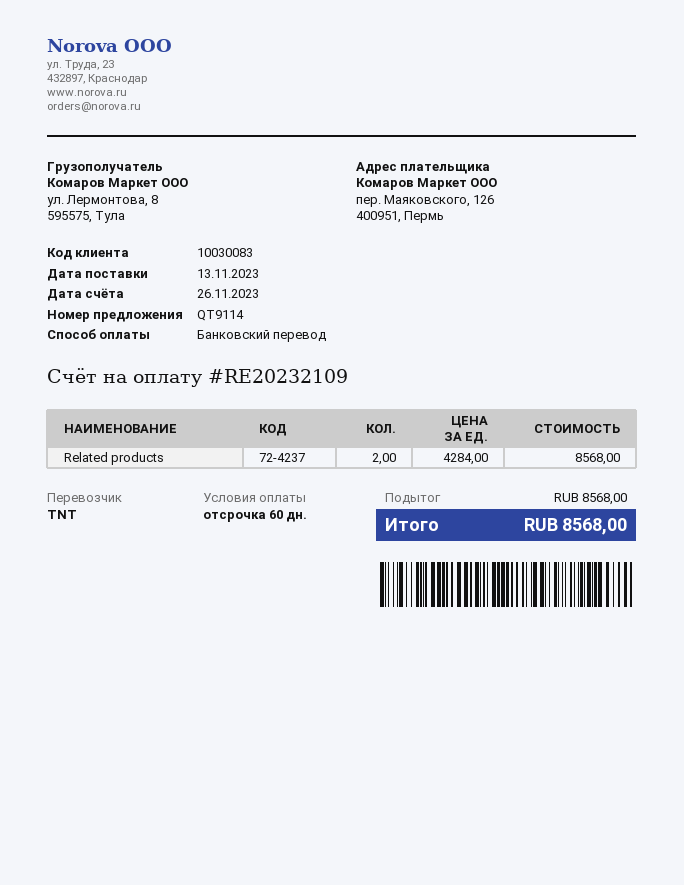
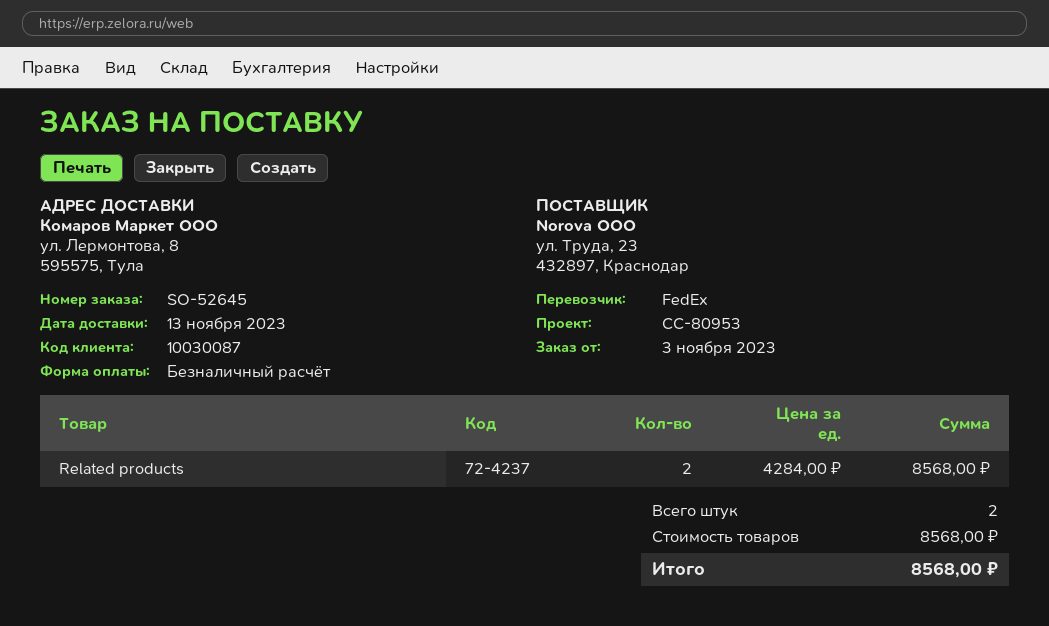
customer number: 10030083 -> 10030087
shipping method: TNT -> FedEx

